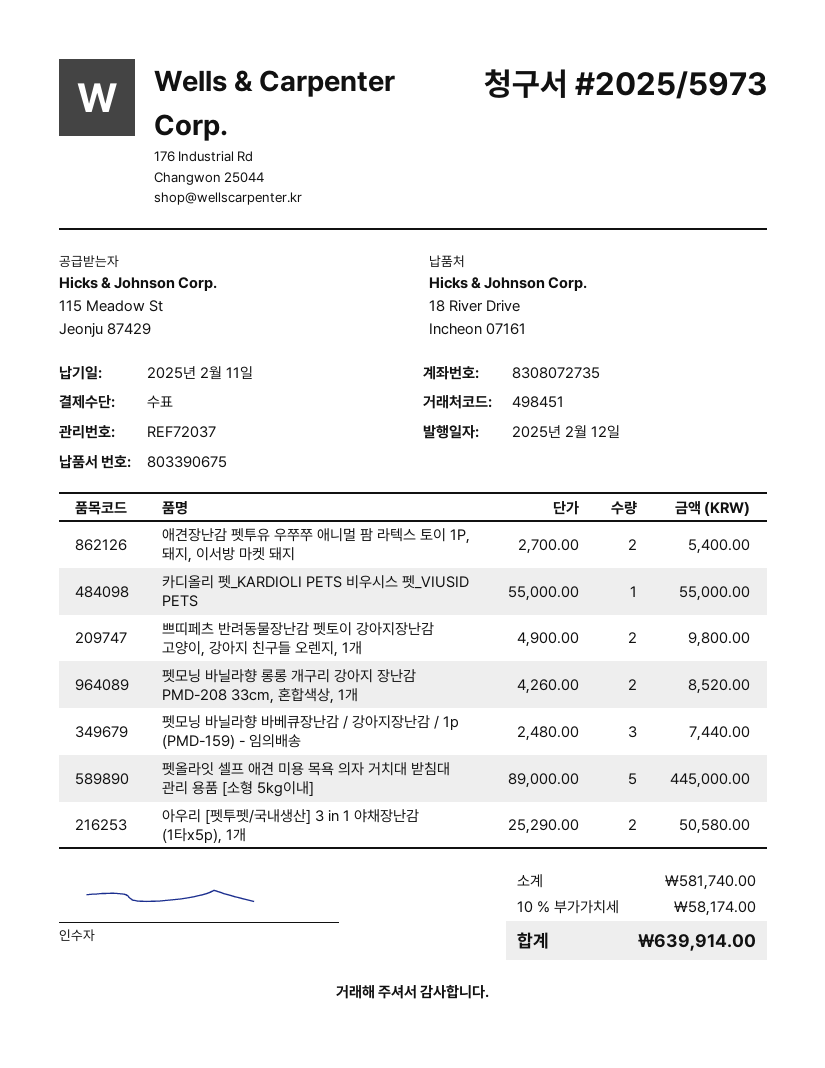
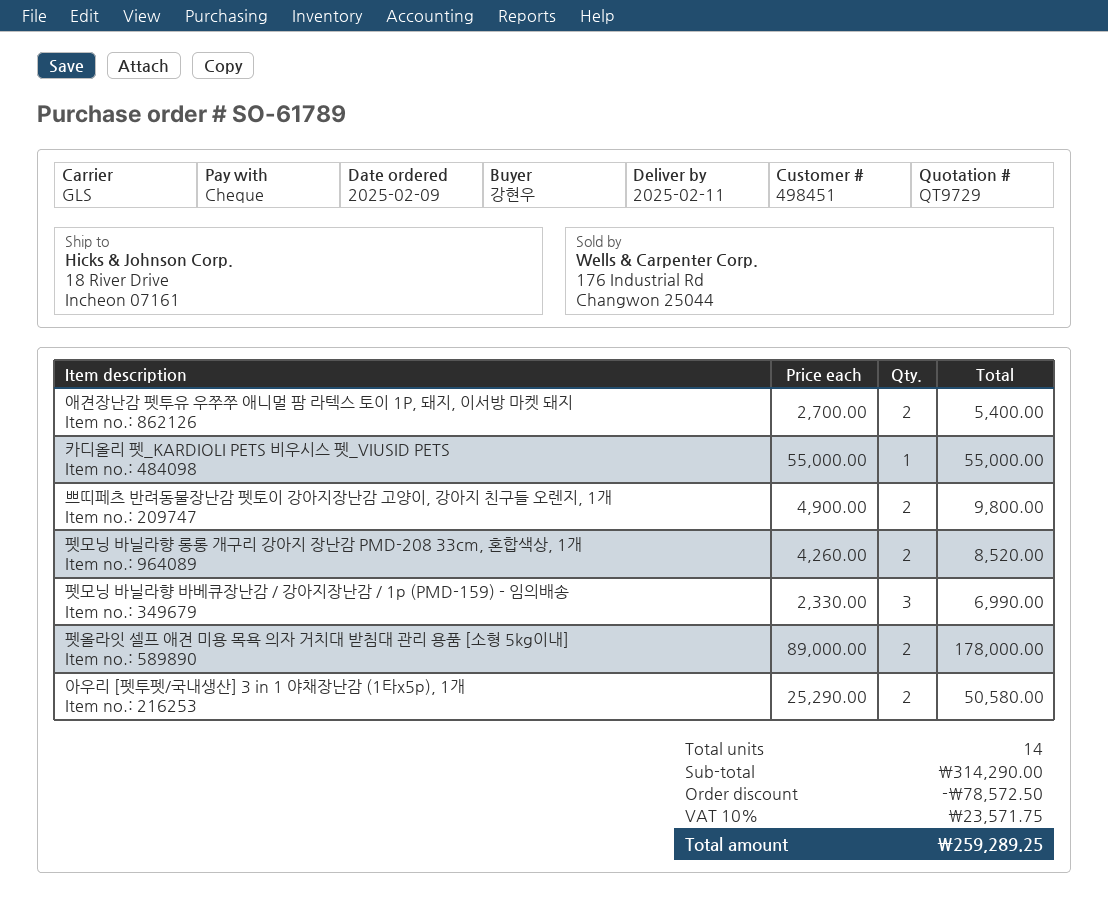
펫모닝 바닐라향 바베큐장난감 / 강아지장난감 / 1p (PMD-159) - 임의배송: 3 x 2480.00 = 7440.00 -> 3 x 2330.00 = 6990.00
펫올라잇 셀프 애견 미용 목욕 의자 거치대 받침대 관리 용품 [소형 5kg이내]: 5 x 89000.00 = 445000.00 -> 2 x 89000.00 = 178000.00
subtotal: 581740.00 -> 314290.00
discount: none -> 78572.50
tax: 10% = 58174.00 -> 10% = 23571.75
total: 639914.00 -> 259289.25

